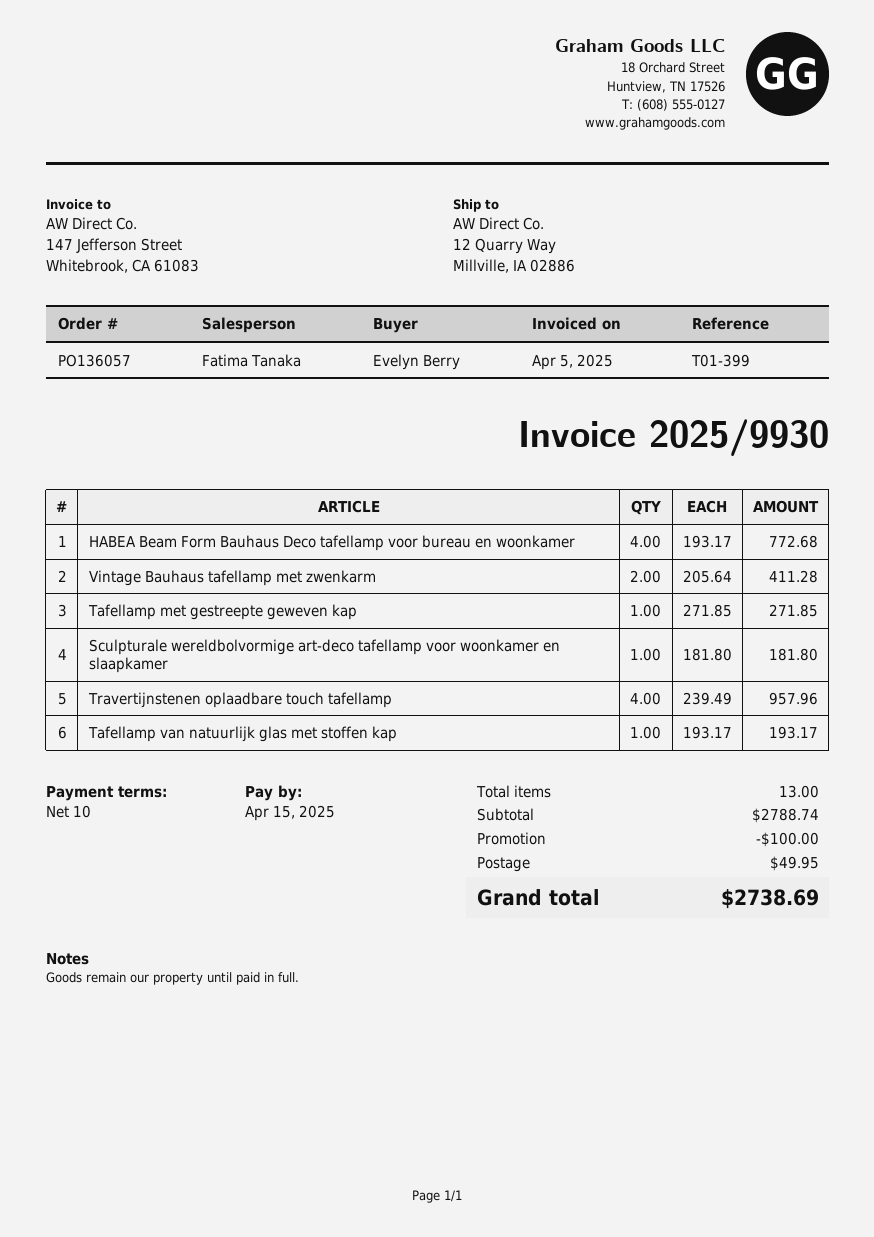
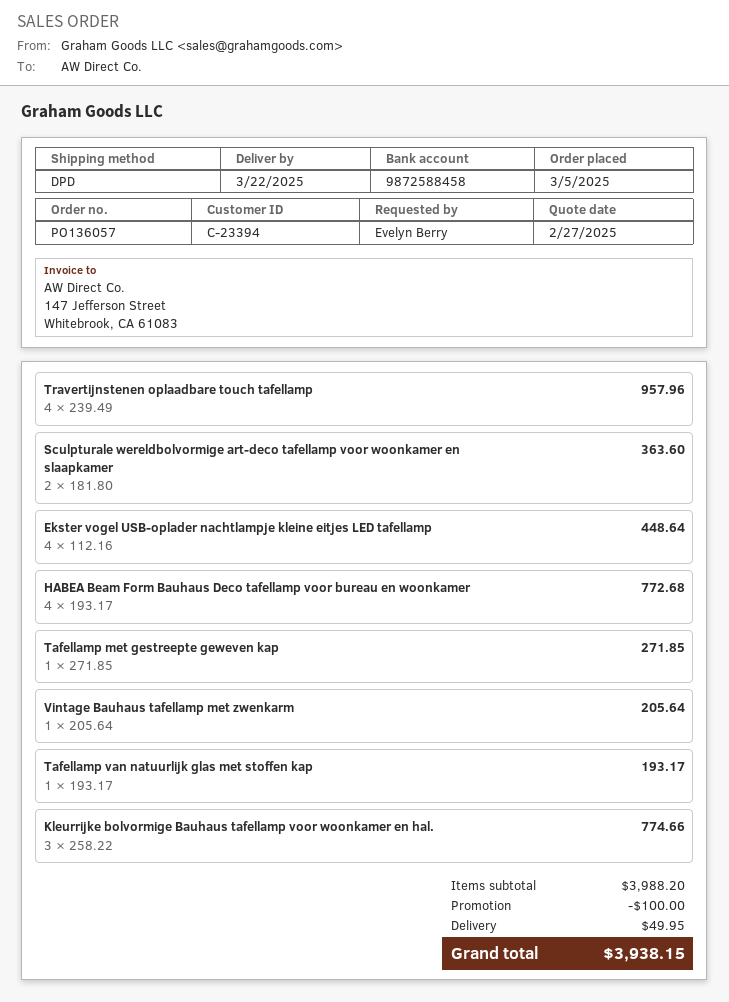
Vintage Bauhaus tafellamp met zwenkarm: 2 x 205.64 = 411.28 -> 1 x 205.64 = 205.64
Sculpturale wereldbolvormige art-deco tafellamp voor woonkamer en slaapkamer: 1 x 181.80 = 181.80 -> 2 x 181.80 = 363.60
Ekster vogel USB-oplader nachtlampje kleine eitjes LED tafellamp: none -> 4 x 112.16 = 448.64
Kleurrijke bolvormige Bauhaus tafellamp voor woonkamer en hal.: none -> 3 x 258.22 = 774.66
subtotal: 2788.74 -> 3988.20
total: 2738.69 -> 3938.15

